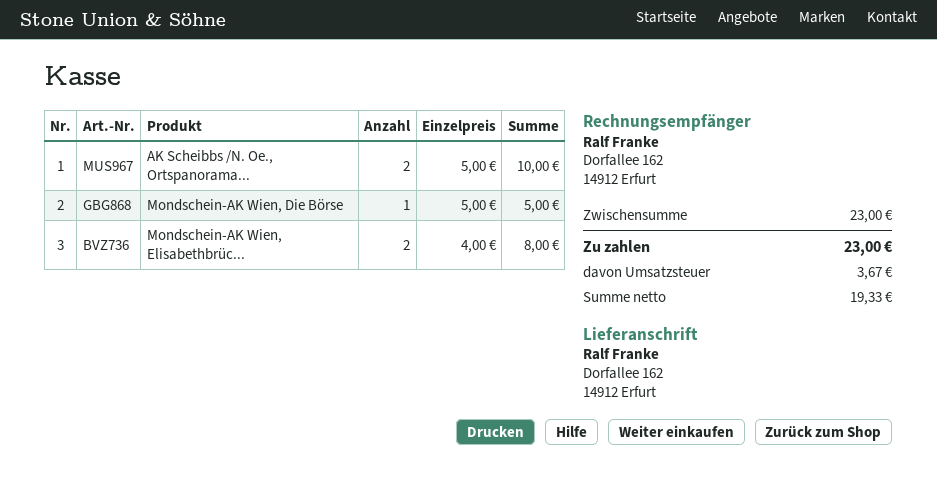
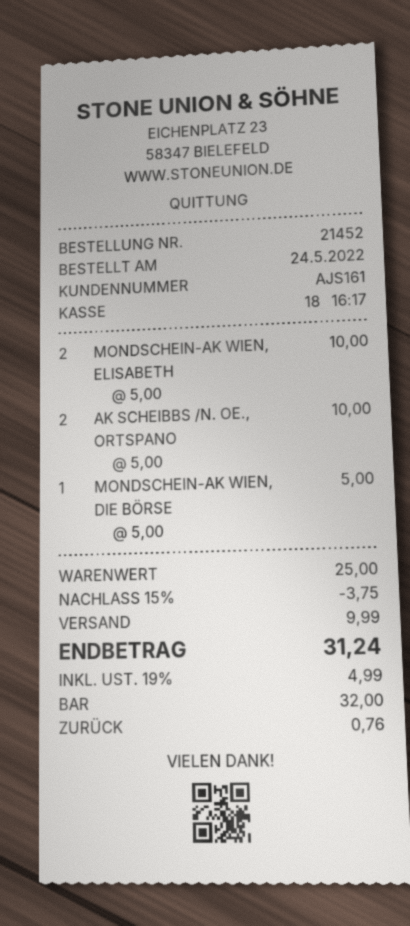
Mondschein-AK Wien, Elisabethbrüc...: 2 x 4.00 = 8.00 -> 2 x 5.00 = 10.00
subtotal: 23.00 -> 25.00
discount: none -> 15% = 3.75
shipping: none -> 9.99
tax: 3.67 -> 4.99
total: 23.00 -> 31.24

